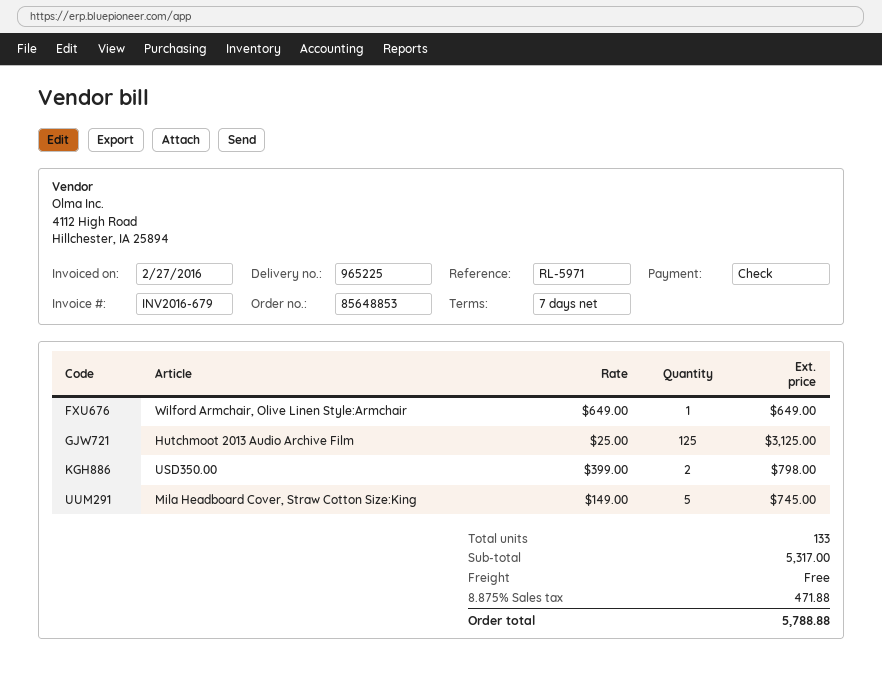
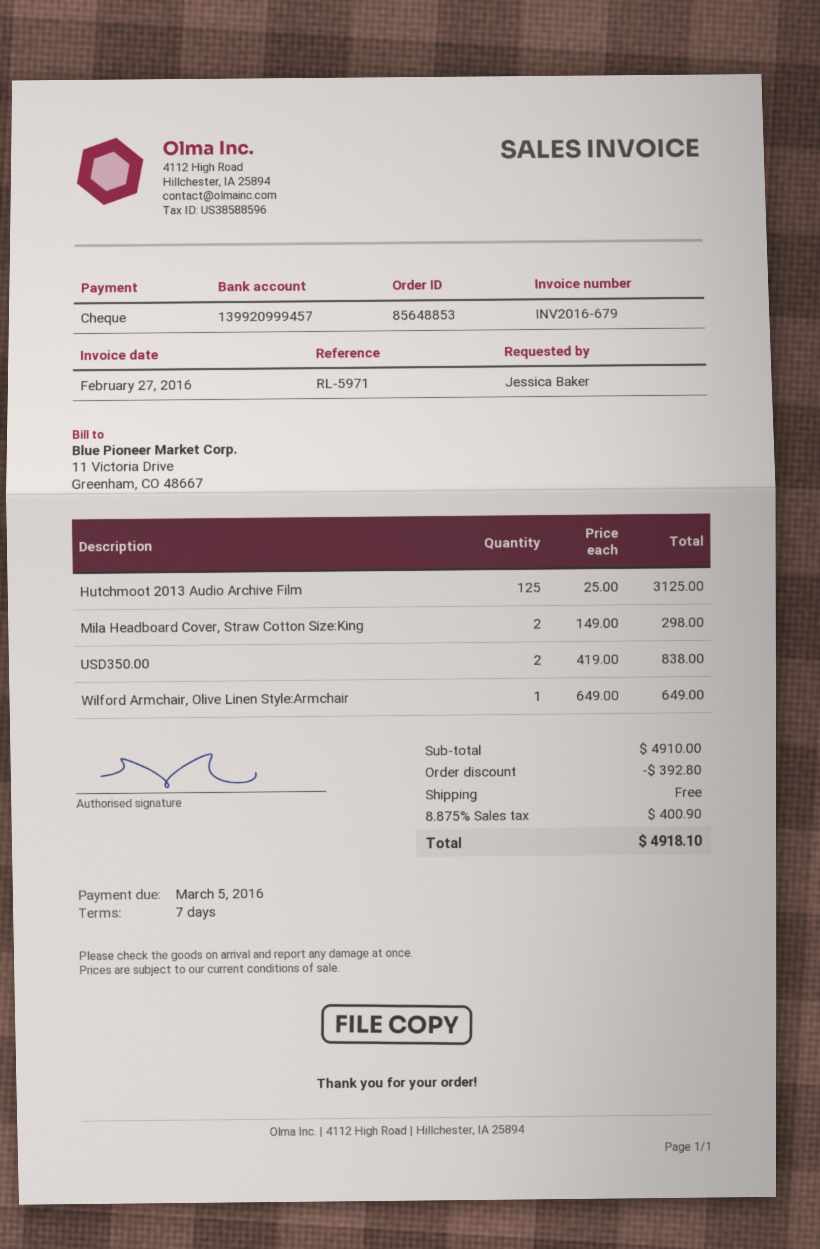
USD350.00: 2 x 399.00 = 798.00 -> 2 x 419.00 = 838.00
Mila Headboard Cover, Straw Cotton Size:King: 5 x 149.00 = 745.00 -> 2 x 149.00 = 298.00
subtotal: 5317.00 -> 4910.00
discount: none -> 392.80
tax: 8.875% = 471.88 -> 8.875% = 400.90
total: 5788.88 -> 4918.10

